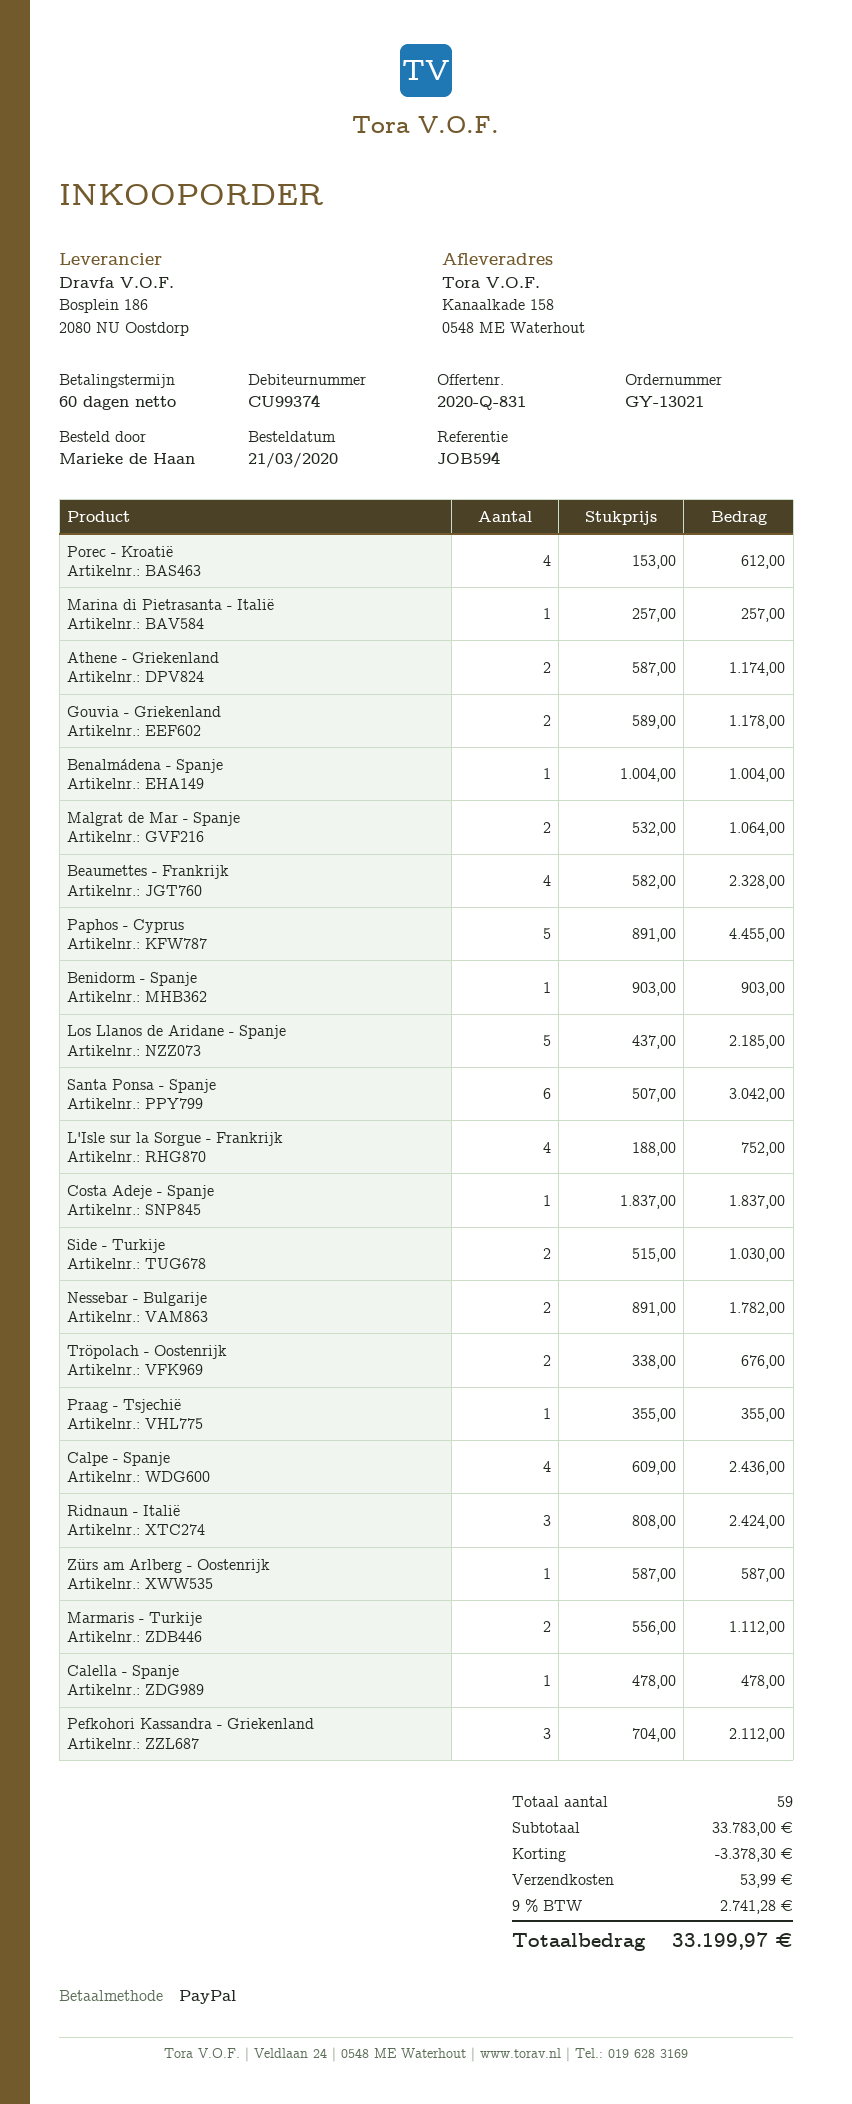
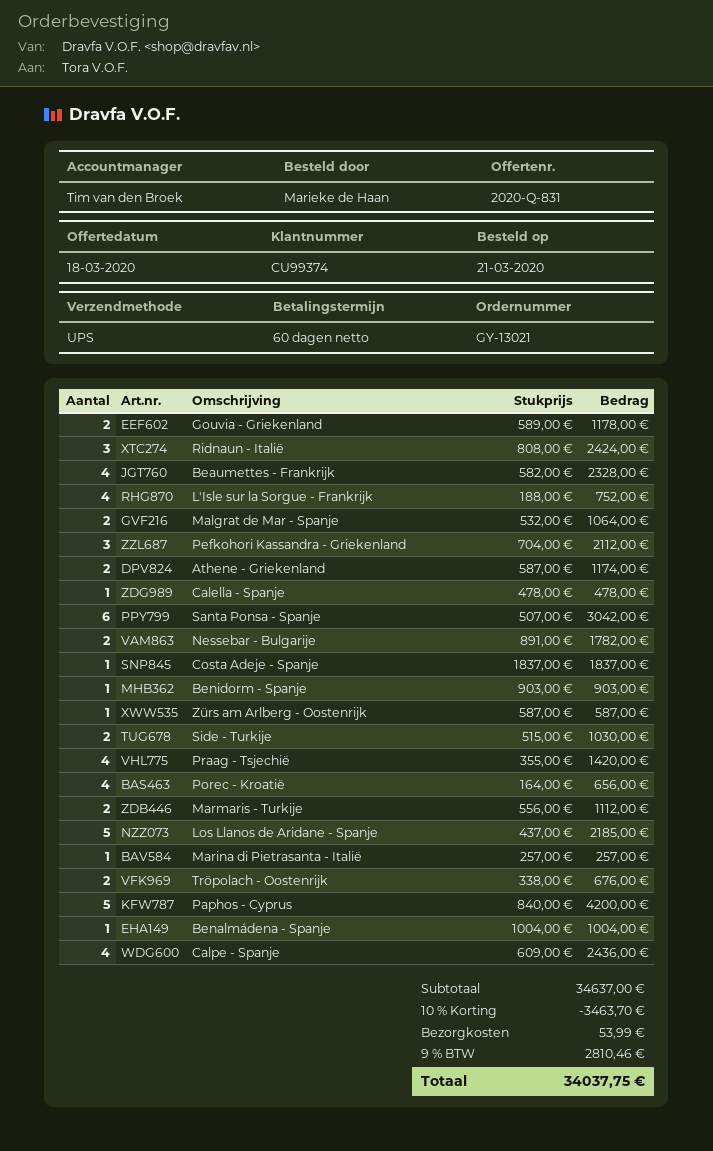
Porec - Kroatië: 4 x 153.00 = 612.00 -> 4 x 164.00 = 656.00
Paphos - Cyprus: 5 x 891.00 = 4455.00 -> 5 x 840.00 = 4200.00
Praag - Tsjechië: 1 x 355.00 = 355.00 -> 4 x 355.00 = 1420.00
subtotal: 33783.00 -> 34637.00
discount: 3378.30 -> 3463.70
tax: 9% = 2741.28 -> 9% = 2810.46
total: 33199.97 -> 34037.75

